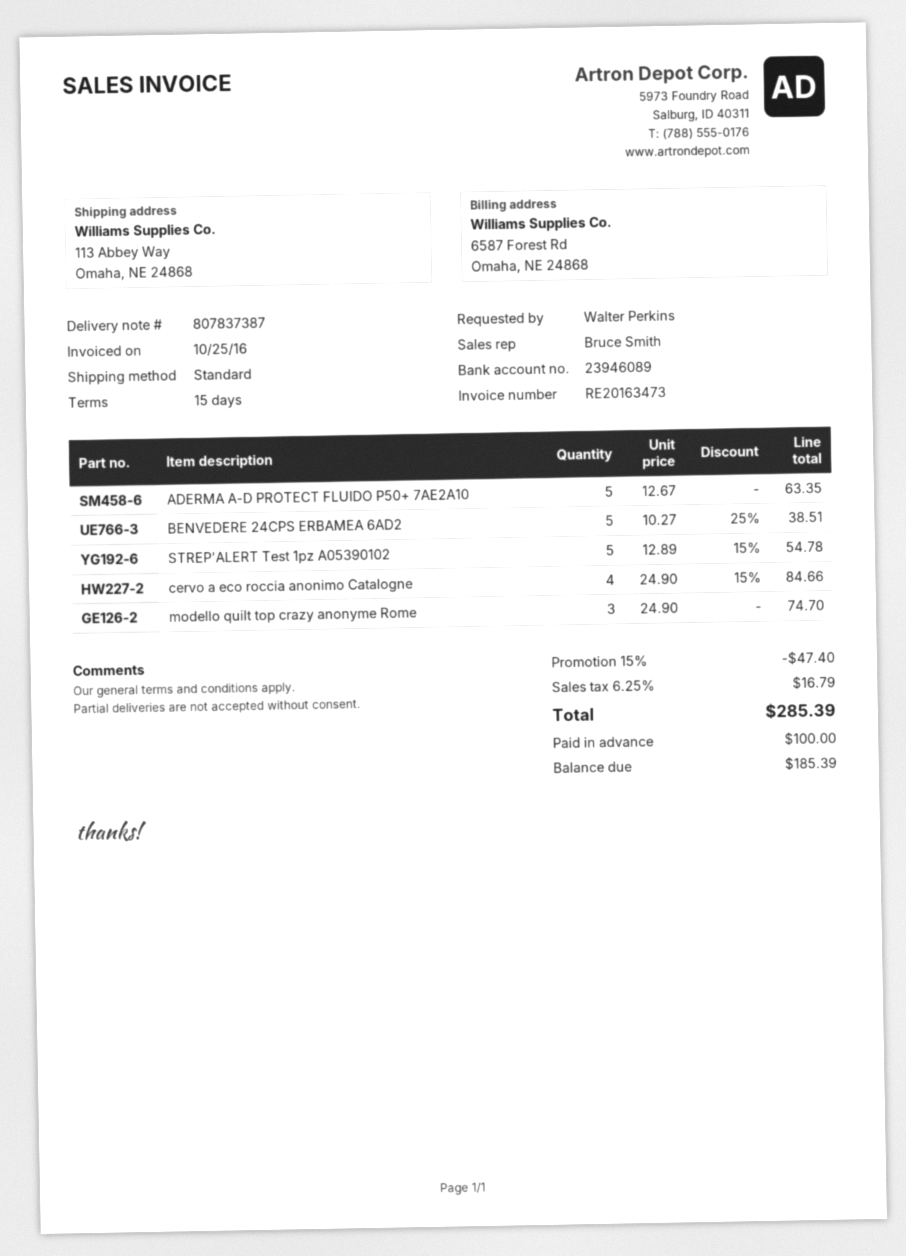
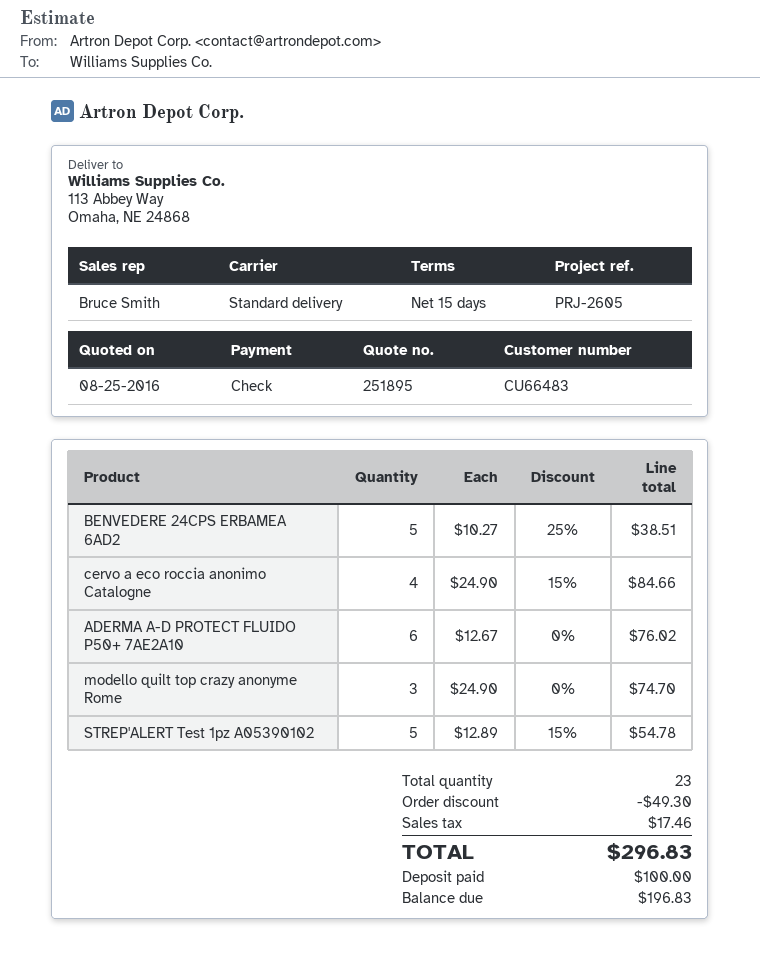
ADERMA A-D PROTECT FLUIDO P50+ 7AE2A10: 5 x 12.67 = 63.35 -> 6 x 12.67 = 76.02
discount: 47.40 -> 49.30
tax: 16.79 -> 17.46
total: 285.39 -> 296.83
balance: 185.39 -> 196.83

